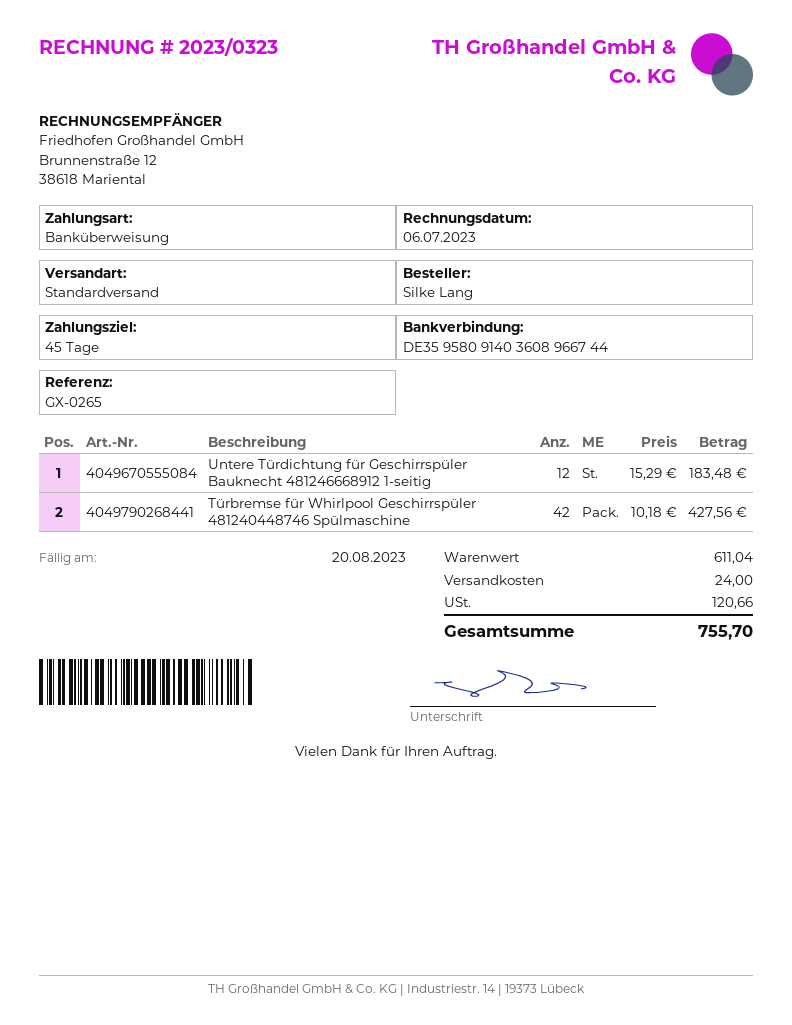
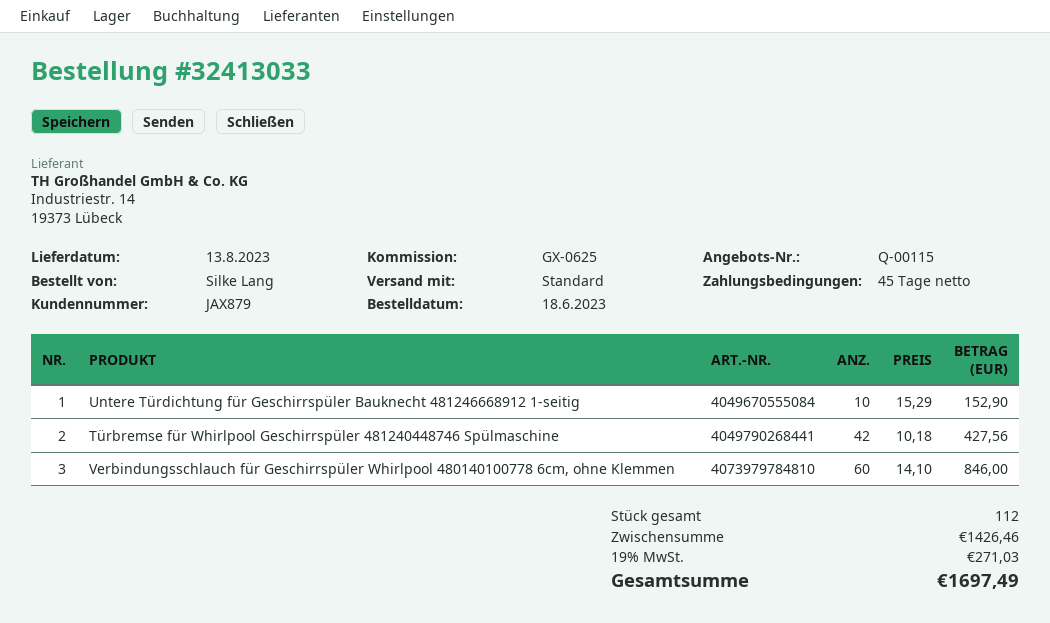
reference: GX-0265 -> GX-0625
Untere Türdichtung für Geschirrspüler Bauknecht 481246668912 1-seitig: 12 x 15.29 = 183.48 -> 10 x 15.29 = 152.90
Verbindungsschlauch für Geschirrspüler Whirlpool 480140100778 6cm, ohne Klemmen: none -> 60 x 14.10 = 846.00
subtotal: 611.04 -> 1426.46
shipping: 24.00 -> none
tax: 120.66 -> 271.03
total: 755.70 -> 1697.49

